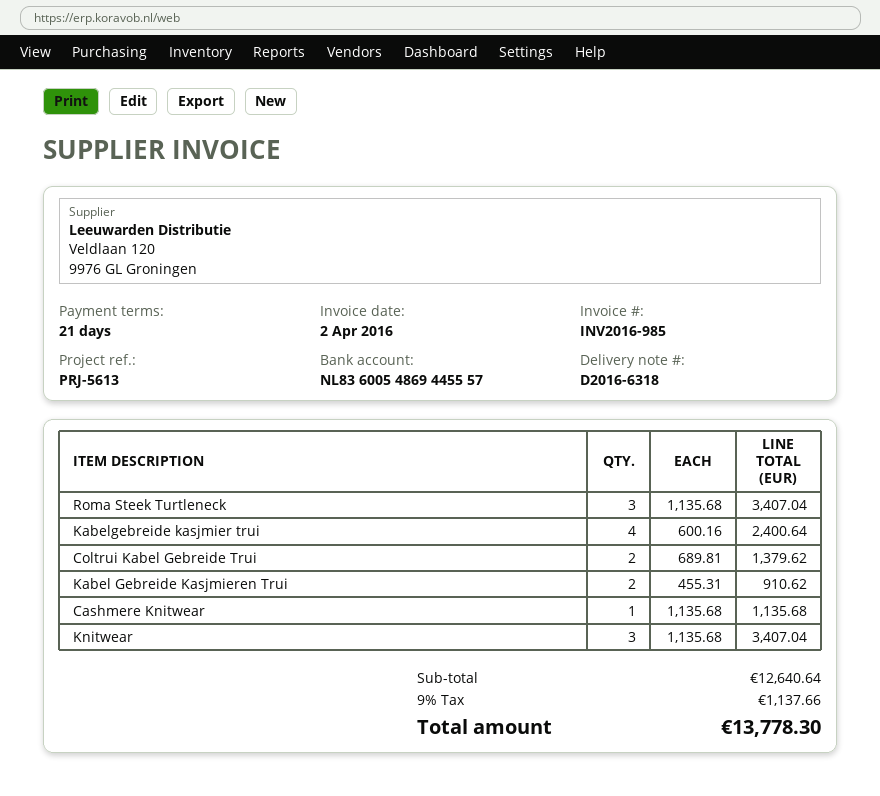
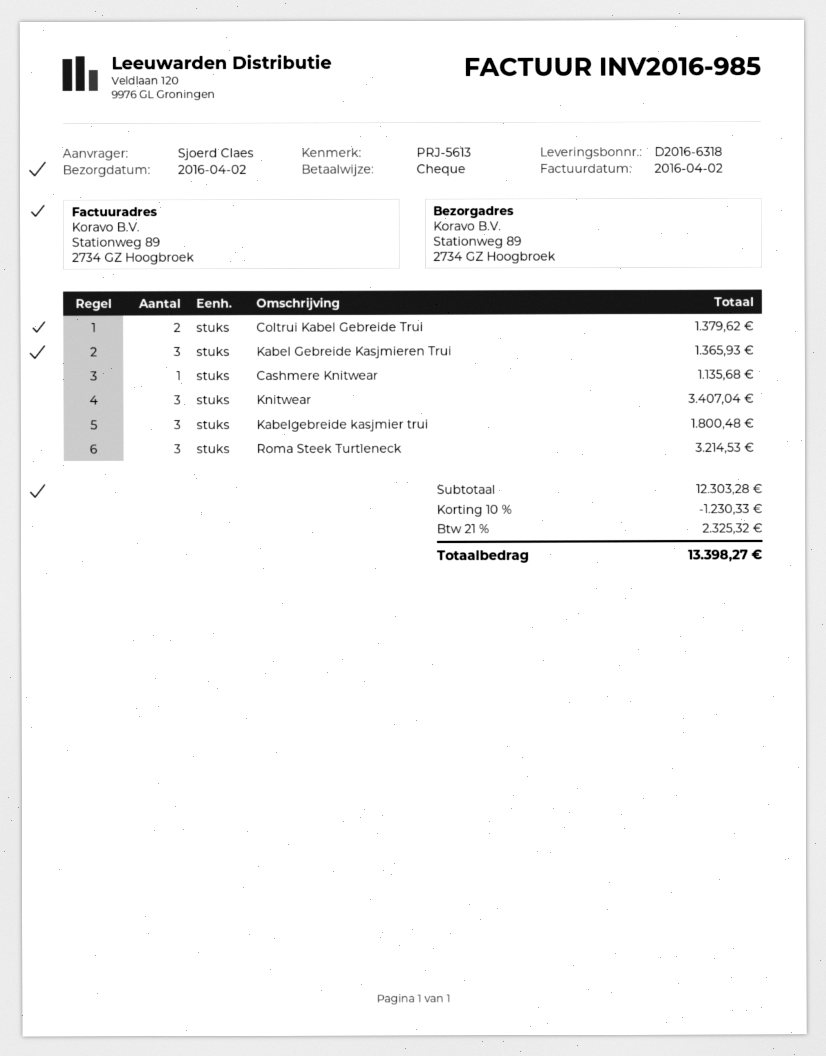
Roma Steek Turtleneck: 3 for 3407.04 -> 3 for 3214.53
Kabelgebreide kasjmier trui: 4 for 2400.64 -> 3 for 1800.48
Kabel Gebreide Kasjmieren Trui: 2 for 910.62 -> 3 for 1365.93
subtotal: 12640.64 -> 12303.28
discount: none -> 10% = 1230.33
tax: 9% = 1137.66 -> 21% = 2325.32
total: 13778.30 -> 13398.27

